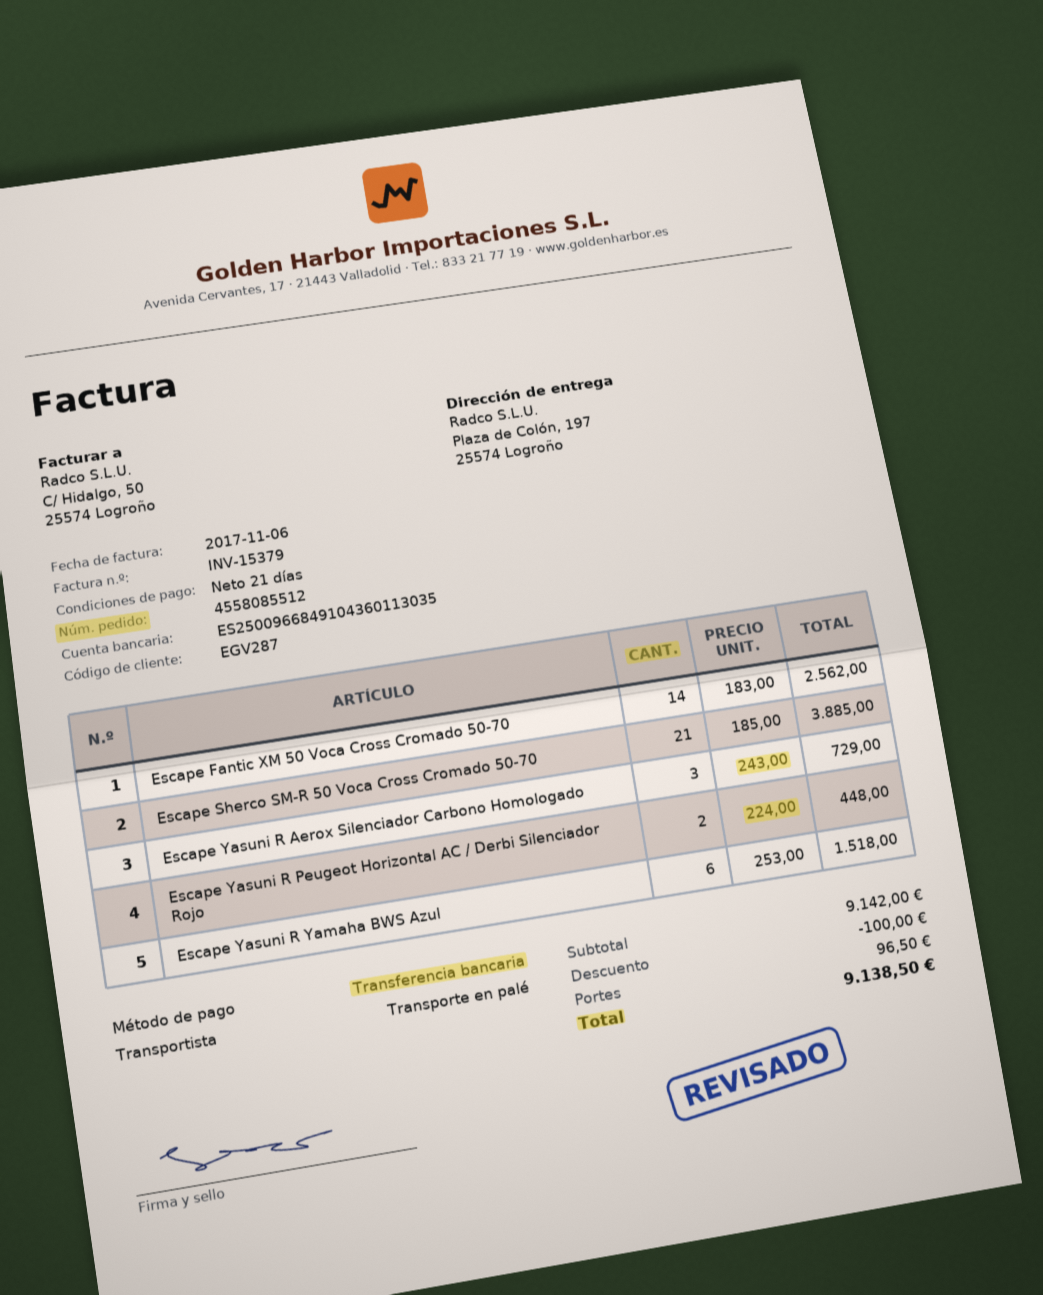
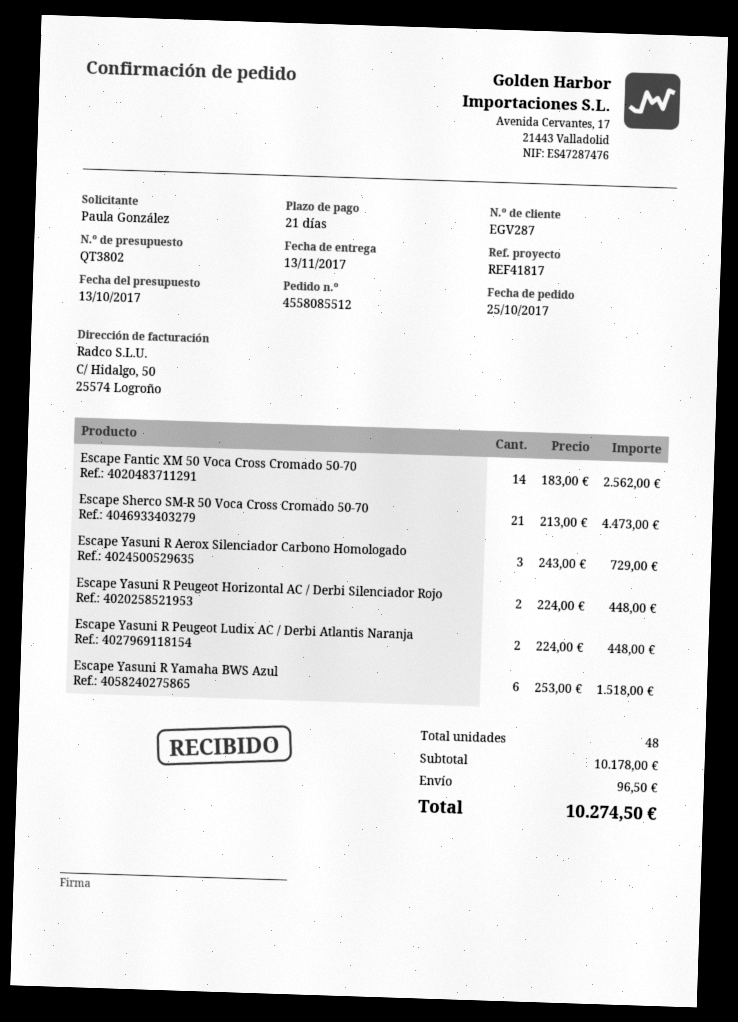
Escape Sherco SM-R 50 Voca Cross Cromado 50-70: 21 x 185.00 = 3885.00 -> 21 x 213.00 = 4473.00
Escape Yasuni R Peugeot Ludix AC / Derbi Atlantis Naranja: none -> 2 x 224.00 = 448.00
subtotal: 9142.00 -> 10178.00
discount: 100.00 -> none
total: 9138.50 -> 10274.50

